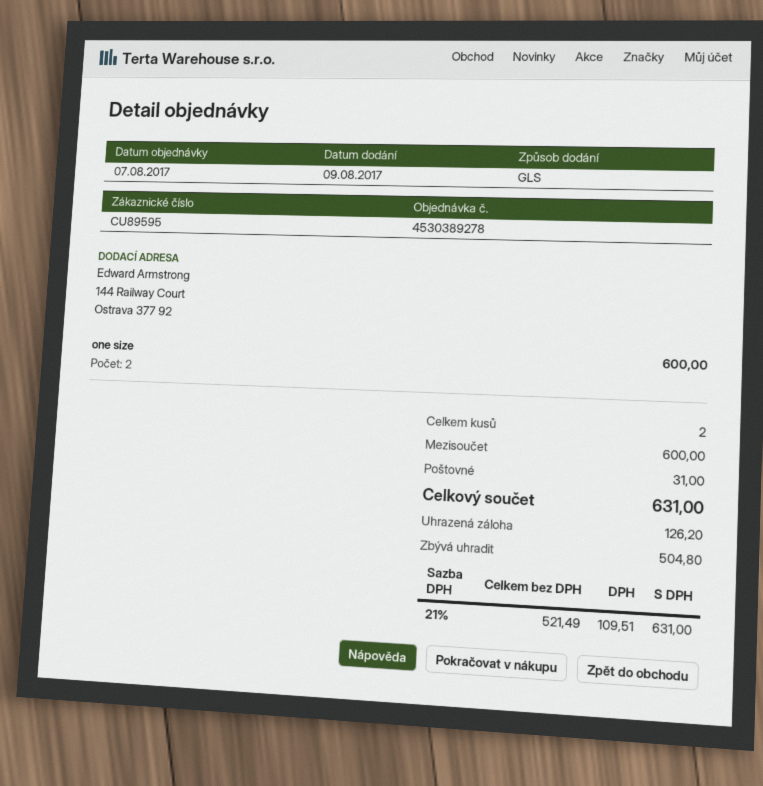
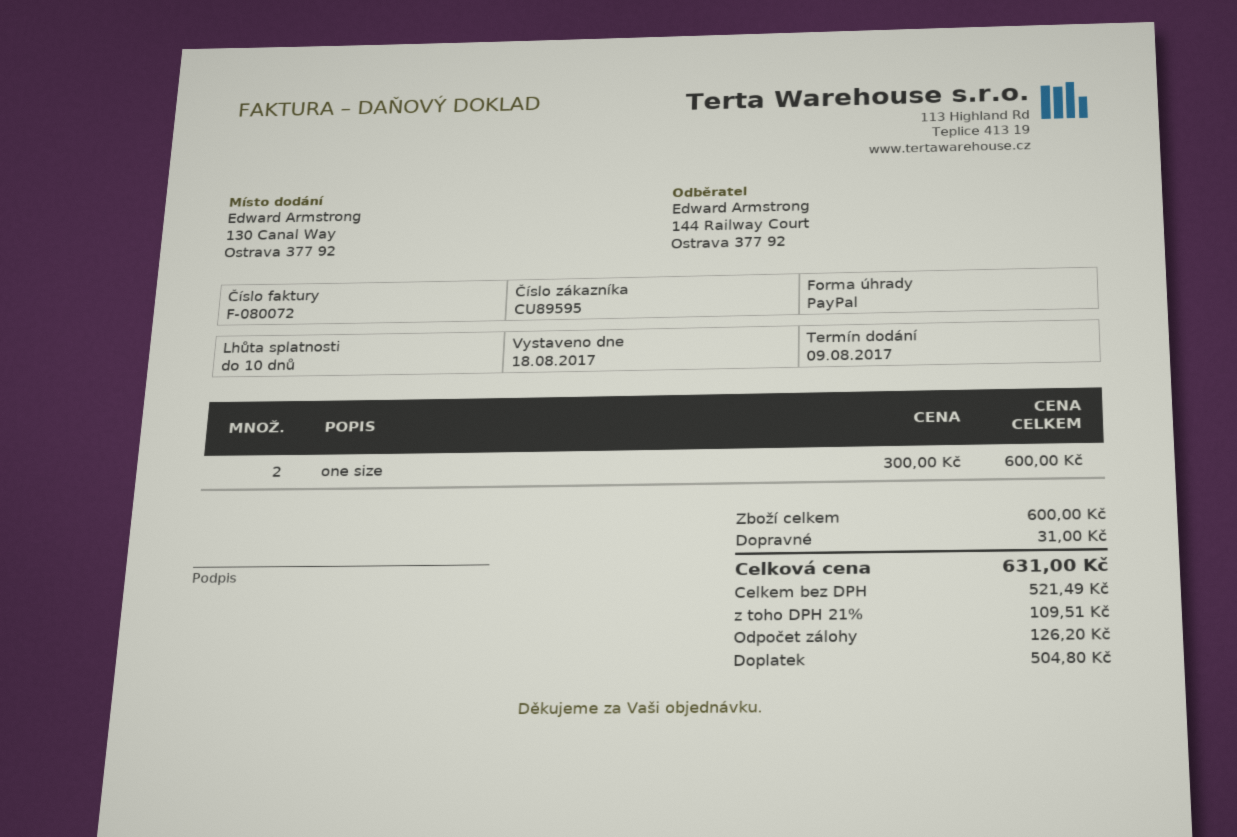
ship to: 144 Railway Court, Ostrava 377 92 -> 130 Canal Way, Ostrava 377 92

